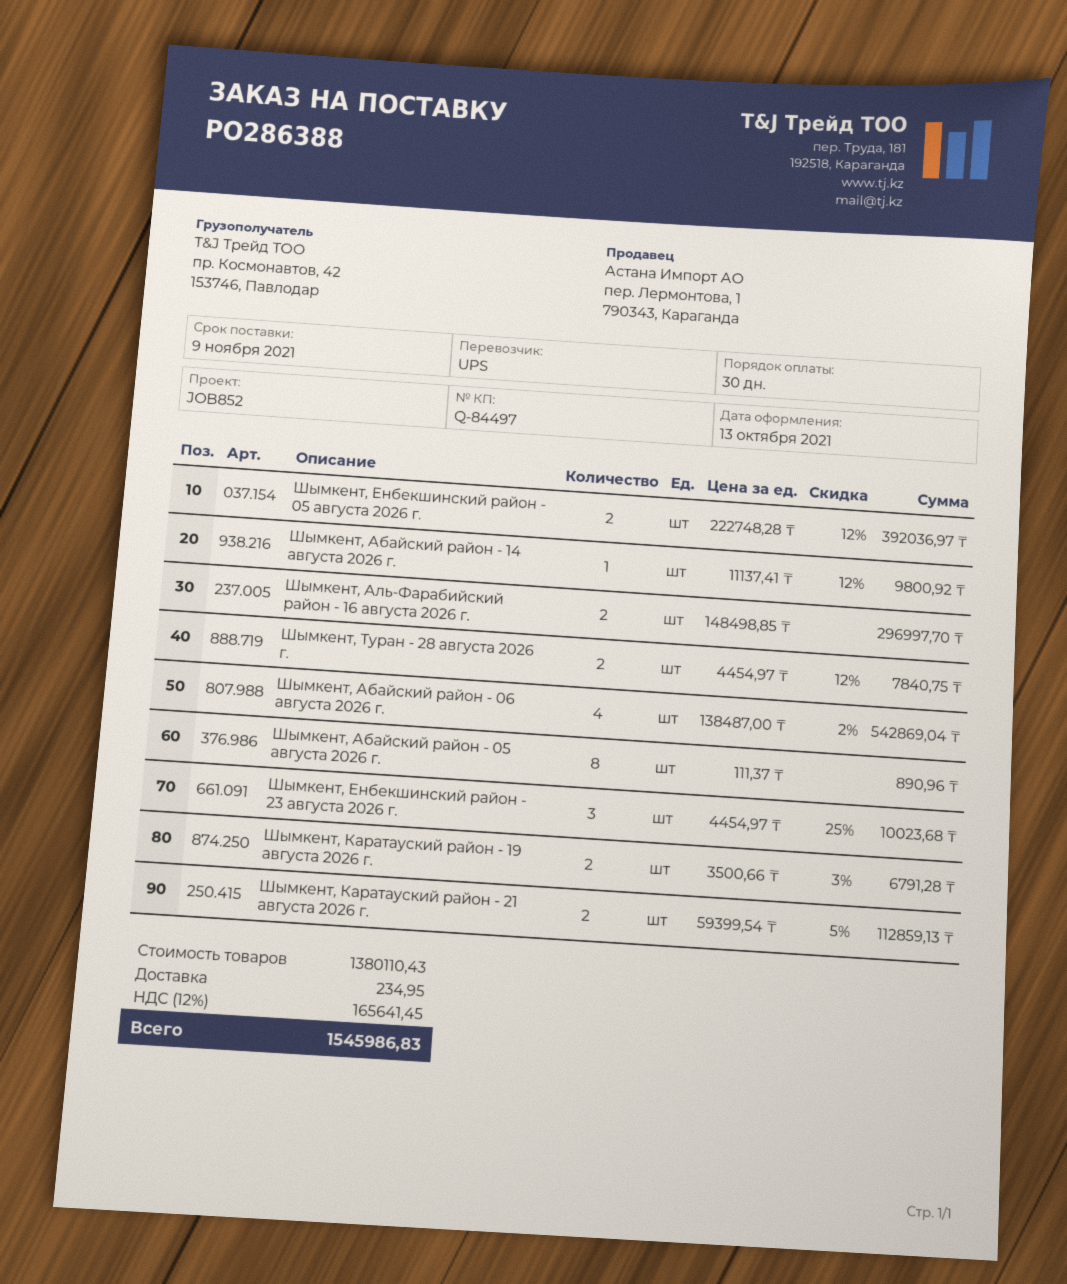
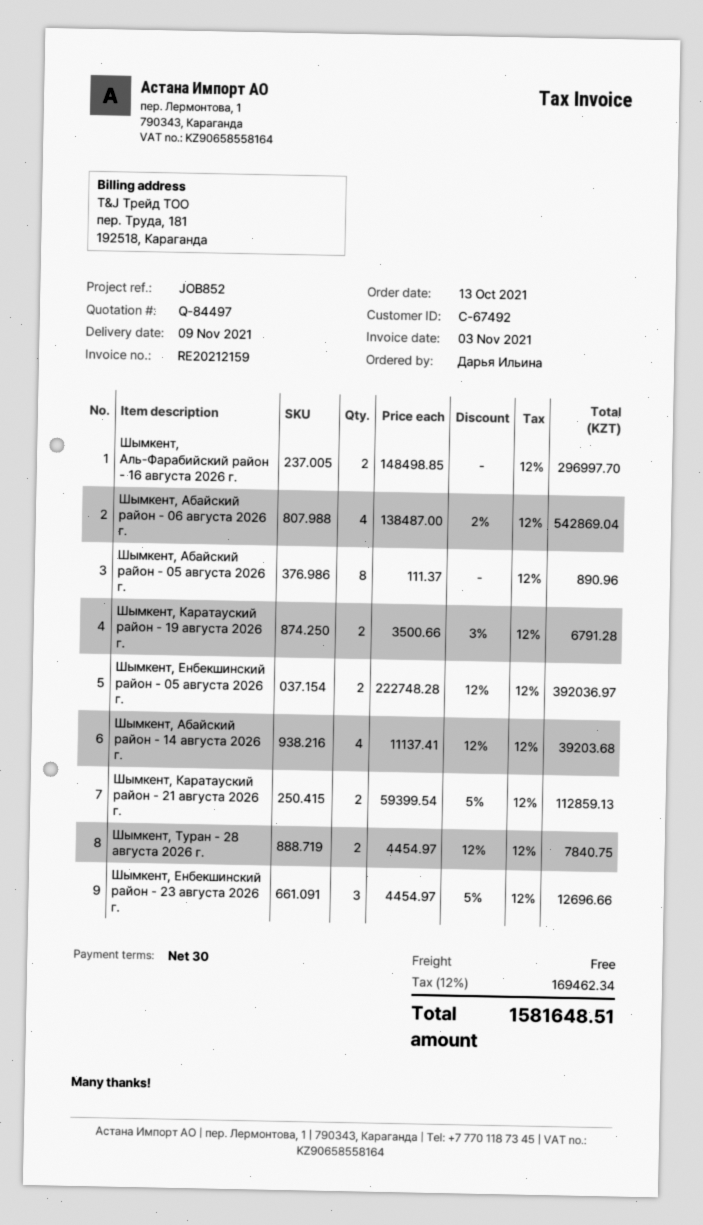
Шымкент, Абайский район - 14 августа 2026 г.: 1 x 11137.41 - 12% = 9800.92 -> 4 x 11137.41 - 12% = 39203.68
Шымкент, Енбекшинский район - 23 августа 2026 г.: 3 x 4454.97 - 25% = 10023.68 -> 3 x 4454.97 - 5% = 12696.66
shipping: 234.95 -> 0.00
tax: 12% = 165641.45 -> 12% = 169462.34
total: 1545986.83 -> 1581648.51

